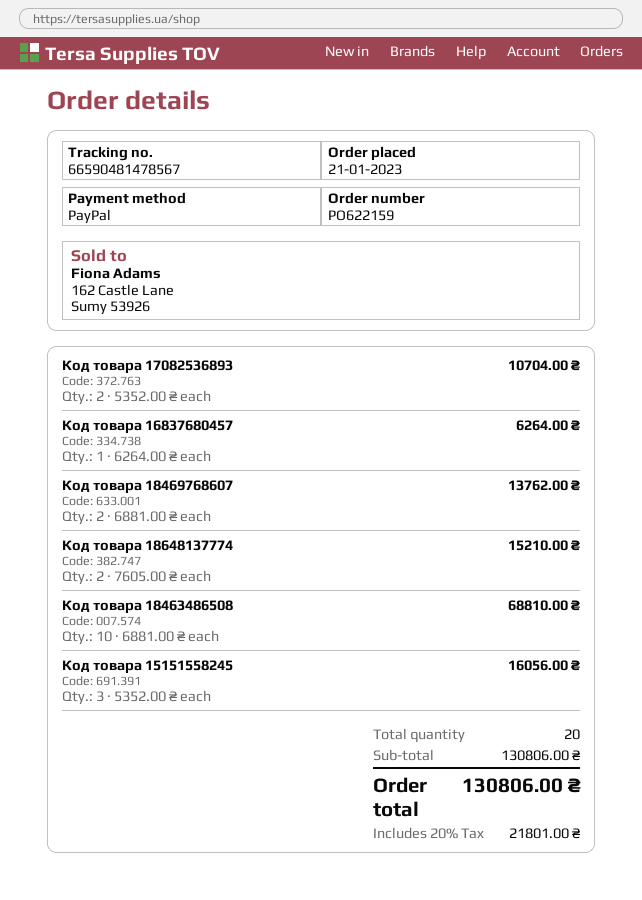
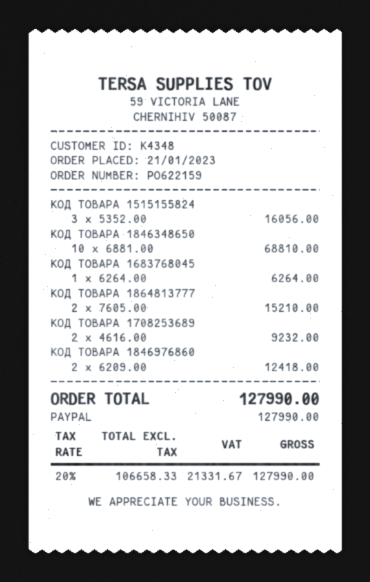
Код товара 17082536893: 2 x 5352.00 = 10704.00 -> 2 x 4616.00 = 9232.00
Код товара 18469768607: 2 x 6881.00 = 13762.00 -> 2 x 6209.00 = 12418.00
tax: 20% = 21801.00 -> 20% = 21331.67
total: 130806.00 -> 127990.00

